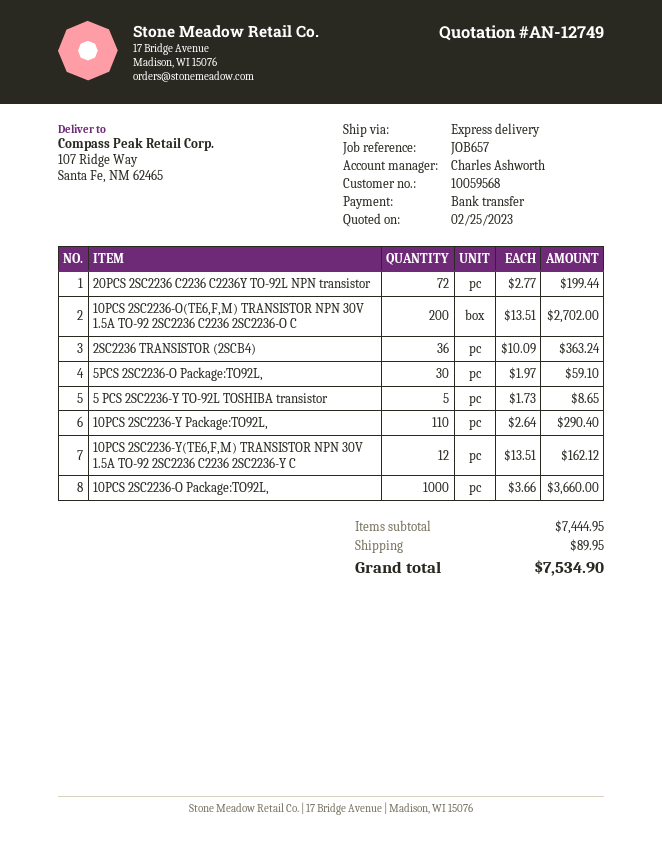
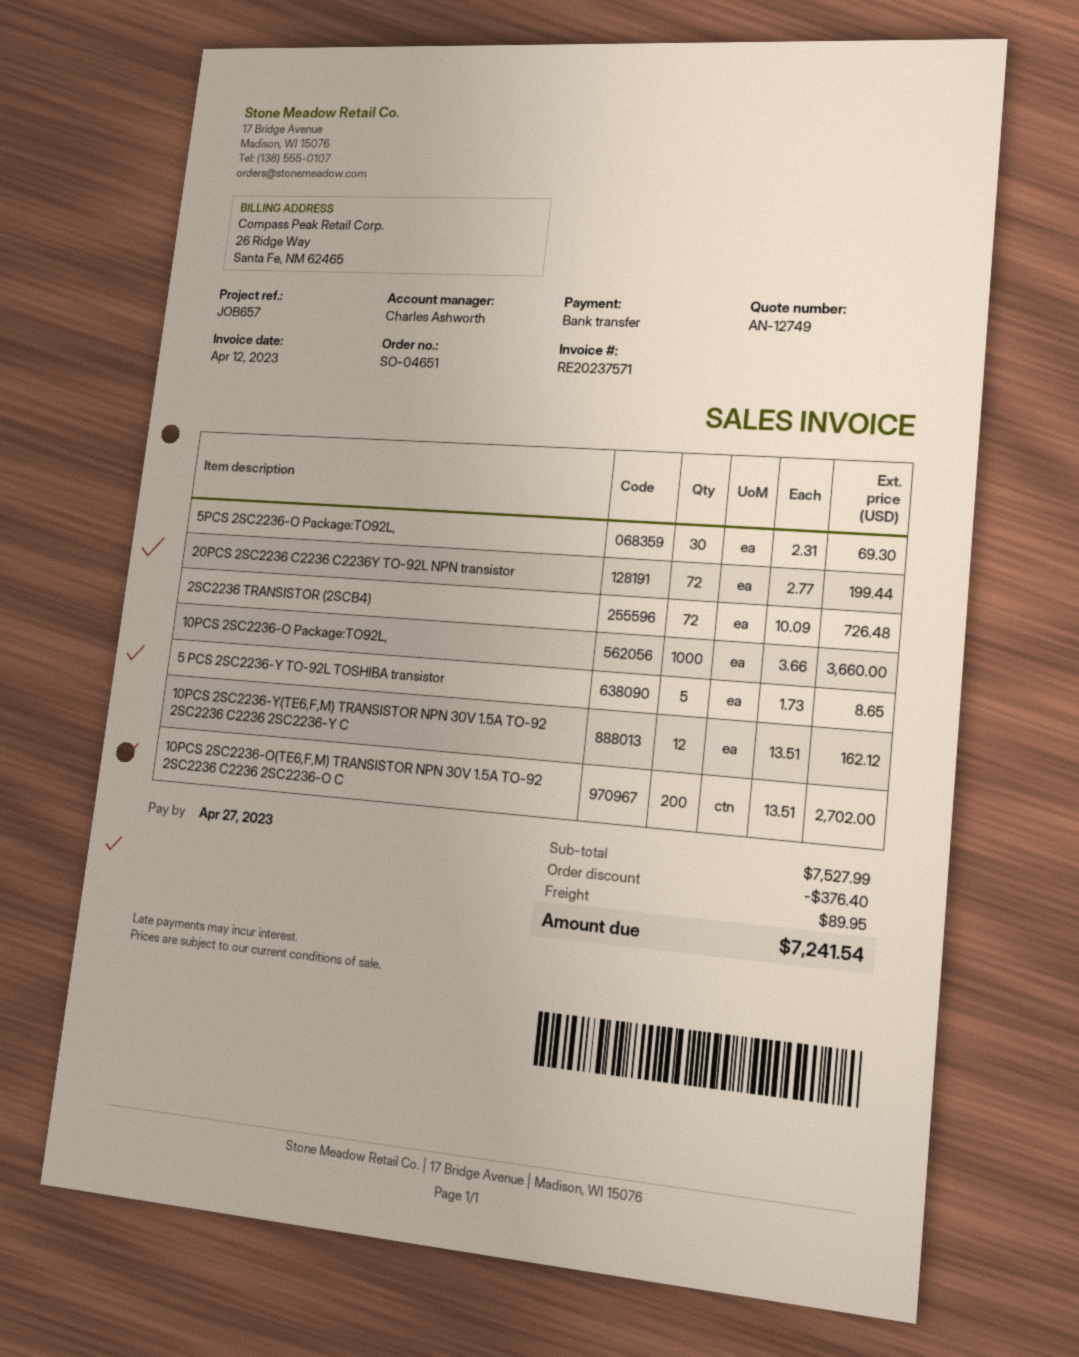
2SC2236 TRANSISTOR (2SCB4): 36 x 10.09 = 363.24 -> 72 x 10.09 = 726.48
5PCS 2SC2236-O Package:TO92L,: 30 x 1.97 = 59.10 -> 30 x 2.31 = 69.30
10PCS 2SC2236-Y Package:TO92L,: 110 x 2.64 = 290.40 -> none
subtotal: 7444.95 -> 7527.99
discount: none -> 376.40
total: 7534.90 -> 7241.54

